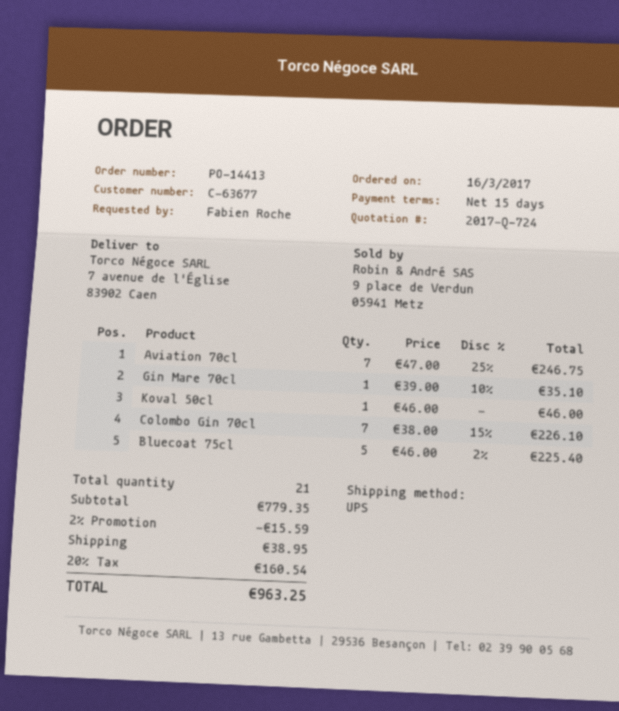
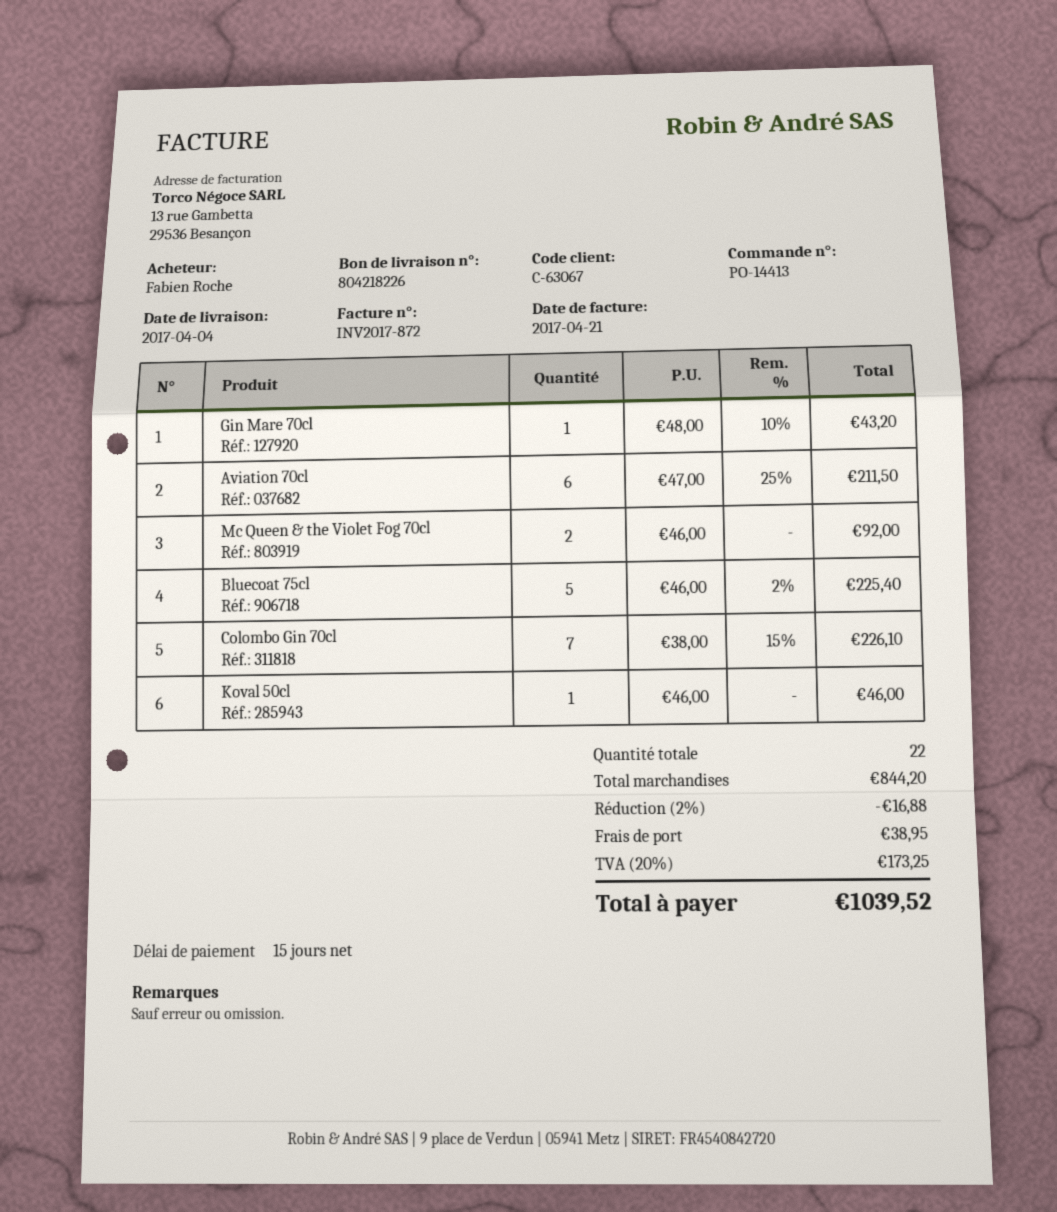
customer number: C-63677 -> C-63067
Aviation 70cl: 7 x 47.00 - 25% = 246.75 -> 6 x 47.00 - 25% = 211.50
Gin Mare 70cl: 1 x 39.00 - 10% = 35.10 -> 1 x 48.00 - 10% = 43.20
Mc Queen & the Violet Fog 70cl: none -> 2 x 46.00 = 92.00
total quantity: 21 -> 22
subtotal: 779.35 -> 844.20
discount: 2% = 15.59 -> 2% = 16.88
tax: 20% = 160.54 -> 20% = 173.25
total: 963.25 -> 1039.52

